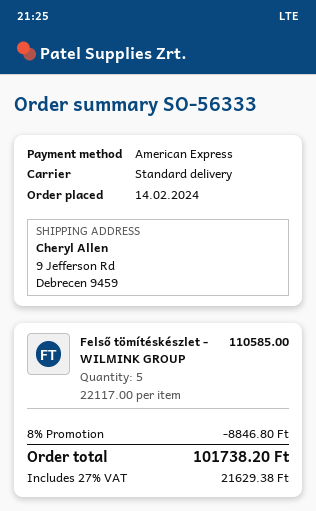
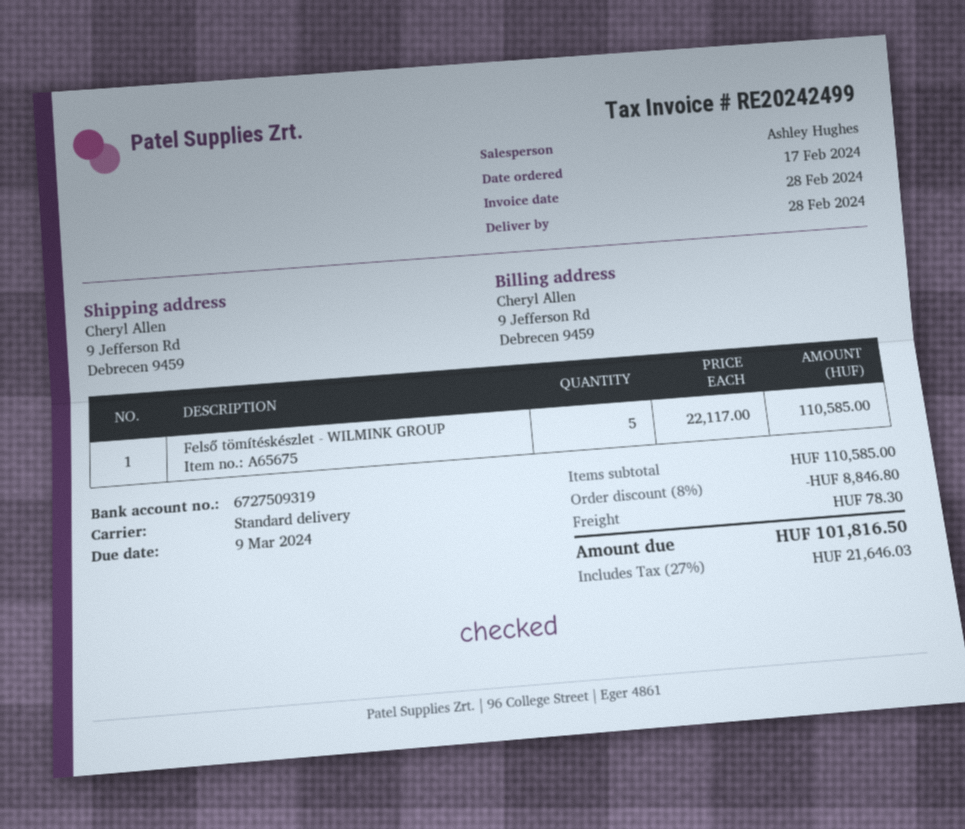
order date: 2024-02-14 -> 2024-02-17
shipping: none -> 78.30
tax: 27% = 21629.38 -> 27% = 21646.03
total: 101738.20 -> 101816.50

